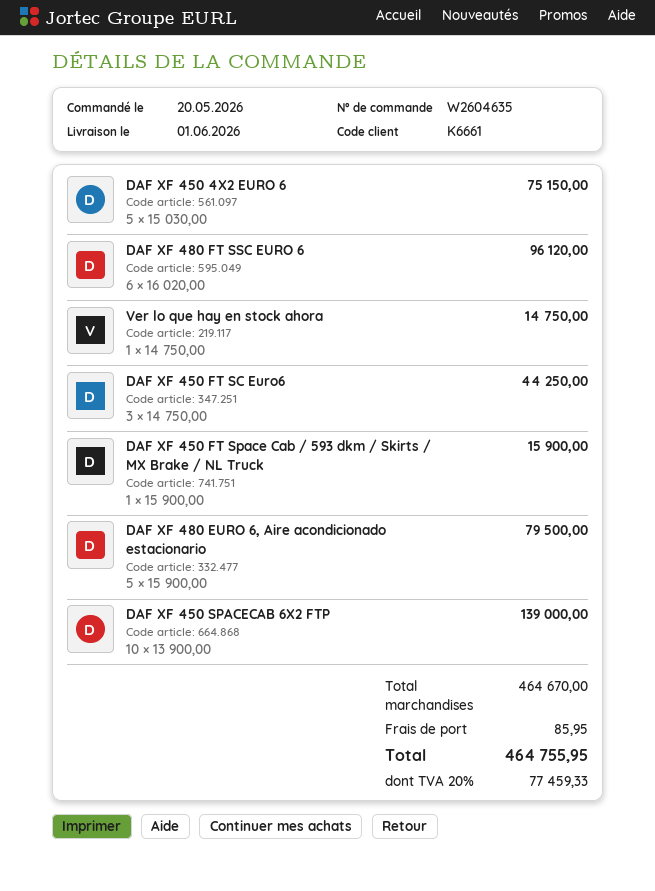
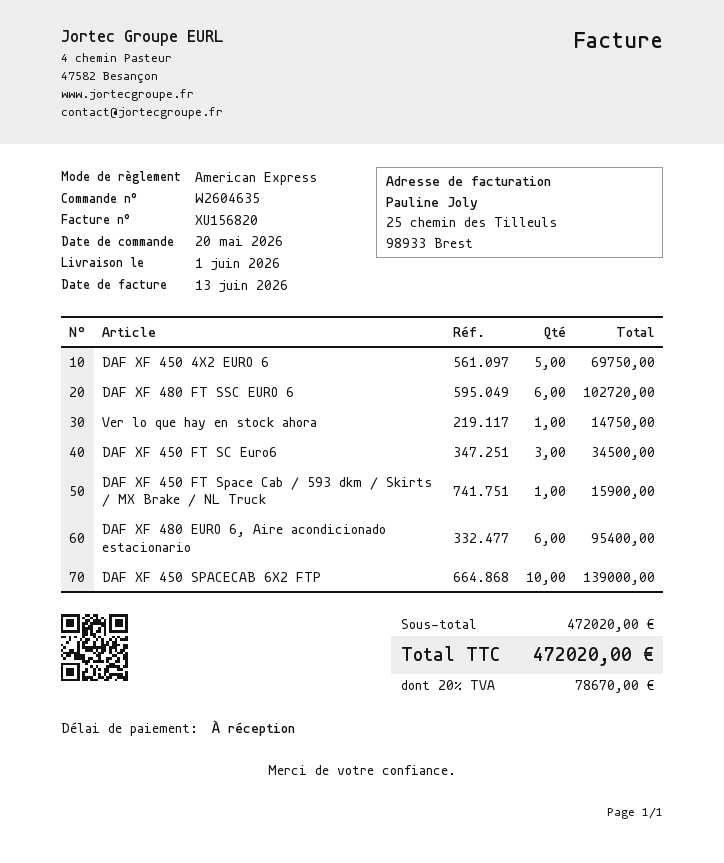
DAF XF 450 4X2 EURO 6: 5 for 75150.00 -> 5 for 69750.00
DAF XF 480 FT SSC EURO 6: 6 for 96120.00 -> 6 for 102720.00
DAF XF 450 FT SC Euro6: 3 for 44250.00 -> 3 for 34500.00
DAF XF 480 EURO 6, Aire acondicionado estacionario: 5 for 79500.00 -> 6 for 95400.00
subtotal: 464670.00 -> 472020.00
shipping: 85.95 -> none
tax: 20% = 77459.33 -> 20% = 78670.00
total: 464755.95 -> 472020.00

